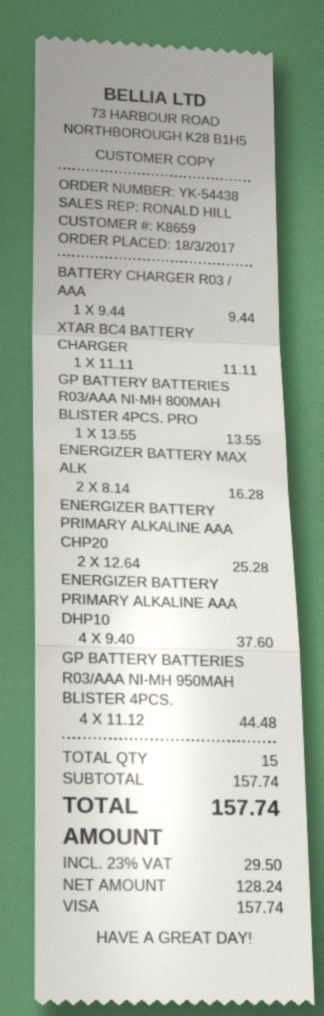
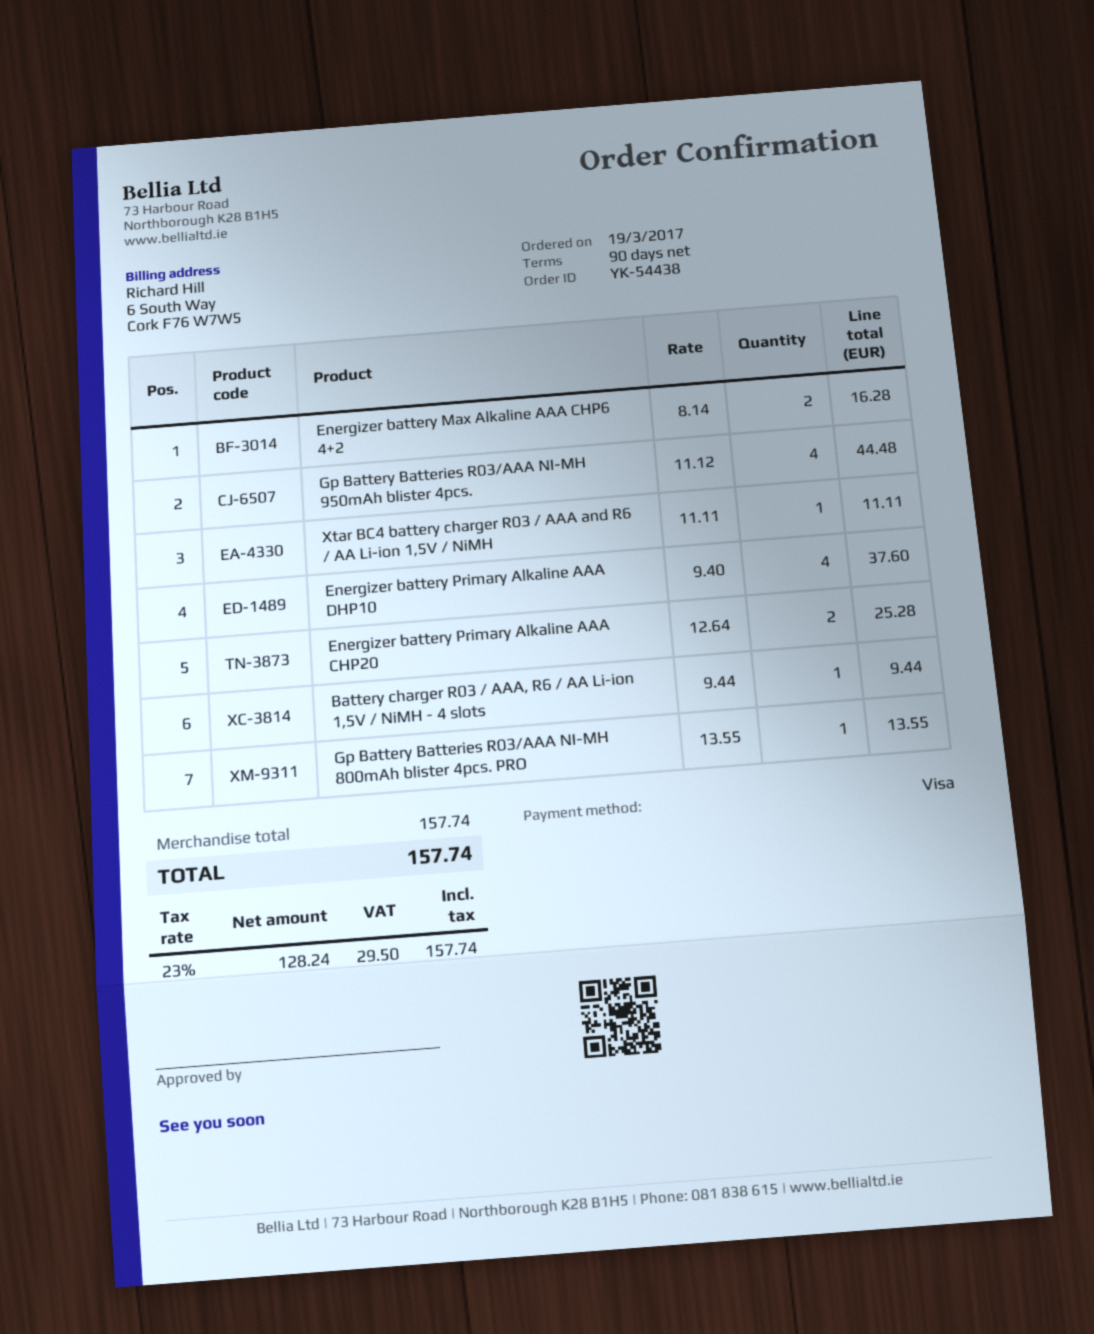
order date: 2017-03-18 -> 2017-03-19

